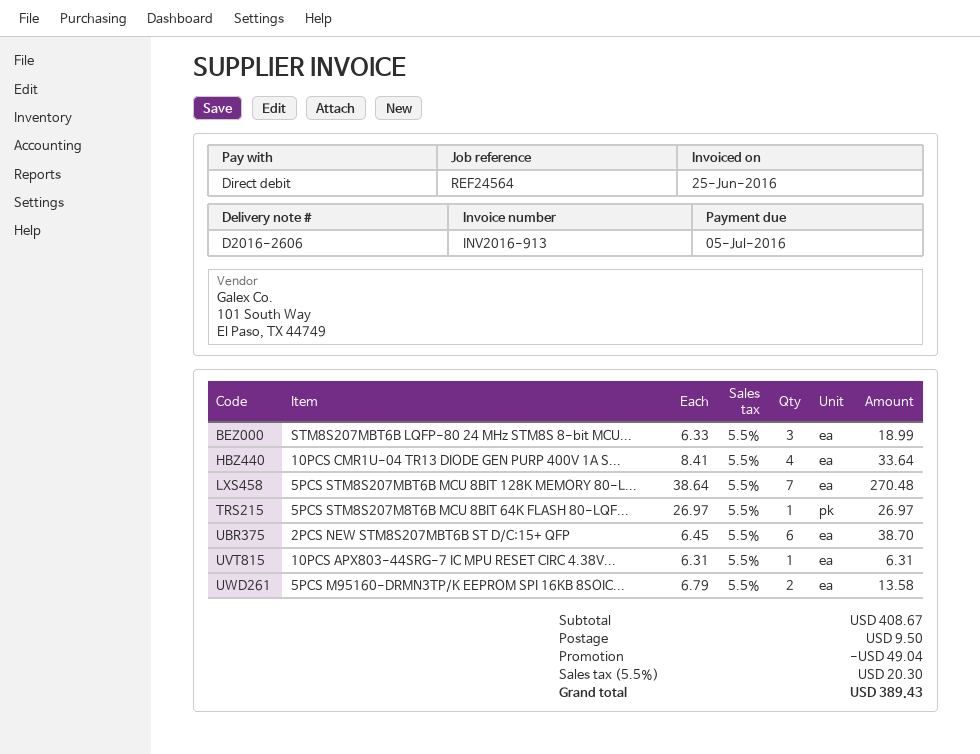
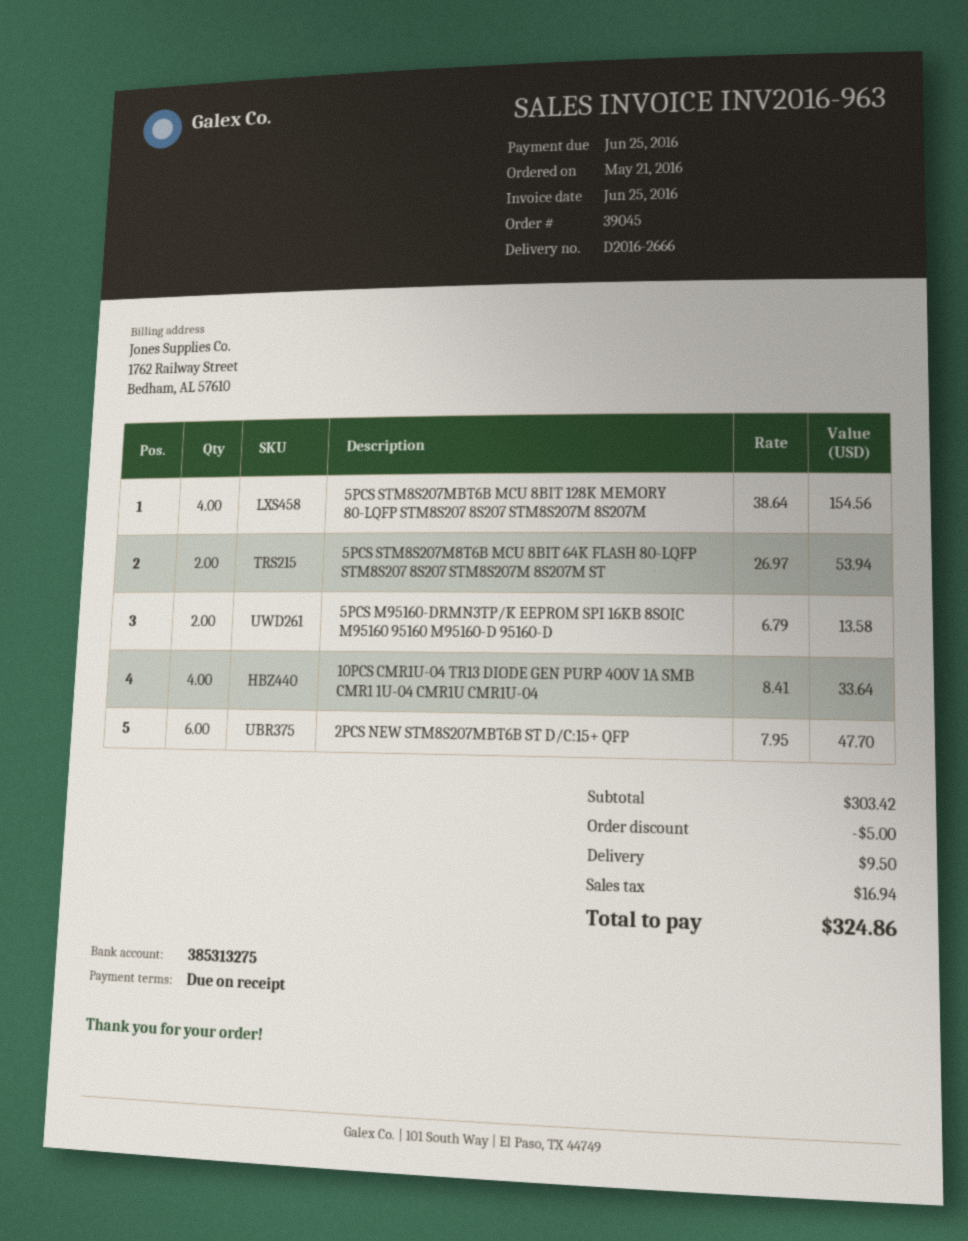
delivery note number: D2016-2606 -> D2016-2666
invoice number: INV2016-913 -> INV2016-963
due date: 2016-07-05 -> 2016-06-25
STM8S207MBT6B LQFP-80 24 MHz STM8S 8-bit MCU...: 3 x 6.33 = 18.99 -> none
5PCS STM8S207MBT6B MCU 8BIT 128K MEMORY 80-L...: 7 x 38.64 = 270.48 -> 4 x 38.64 = 154.56
5PCS STM8S207M8T6B MCU 8BIT 64K FLASH 80-LQF...: 1 x 26.97 = 26.97 -> 2 x 26.97 = 53.94
2PCS NEW STM8S207MBT6B ST D/C:15+ QFP: 6 x 6.45 = 38.70 -> 6 x 7.95 = 47.70
10PCS APX803-44SRG-7 IC MPU RESET CIRC 4.38V...: 1 x 6.31 = 6.31 -> none
subtotal: 408.67 -> 303.42
discount: 49.04 -> 5.00
tax: 20.30 -> 16.94
total: 389.43 -> 324.86

